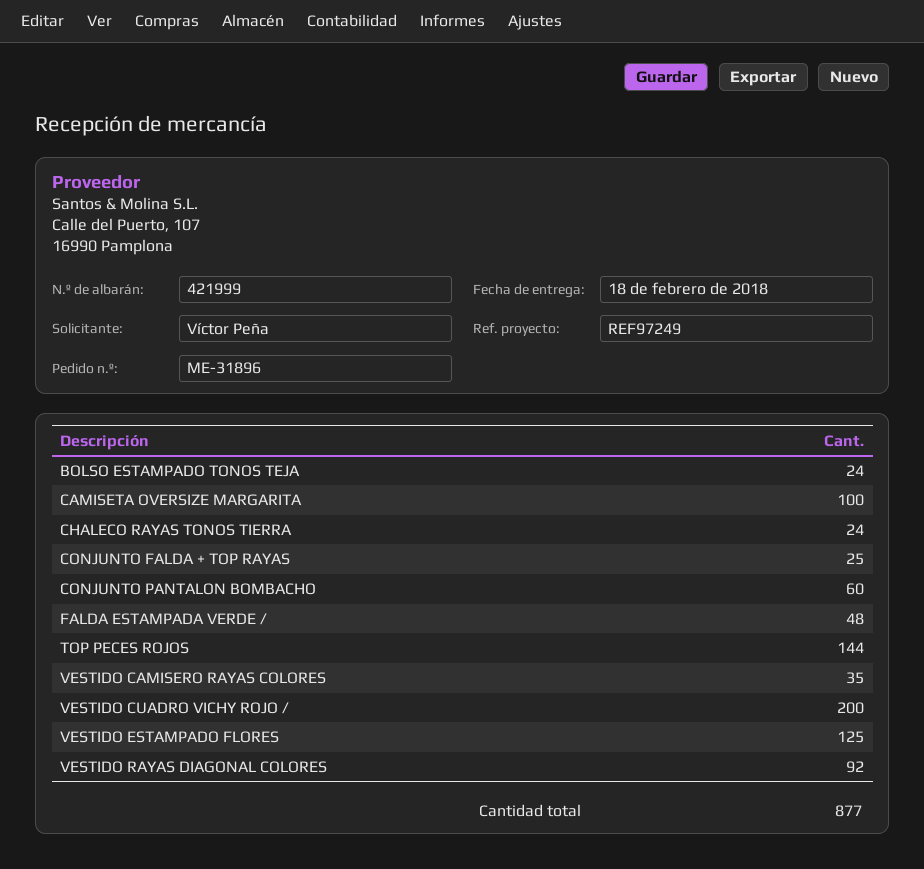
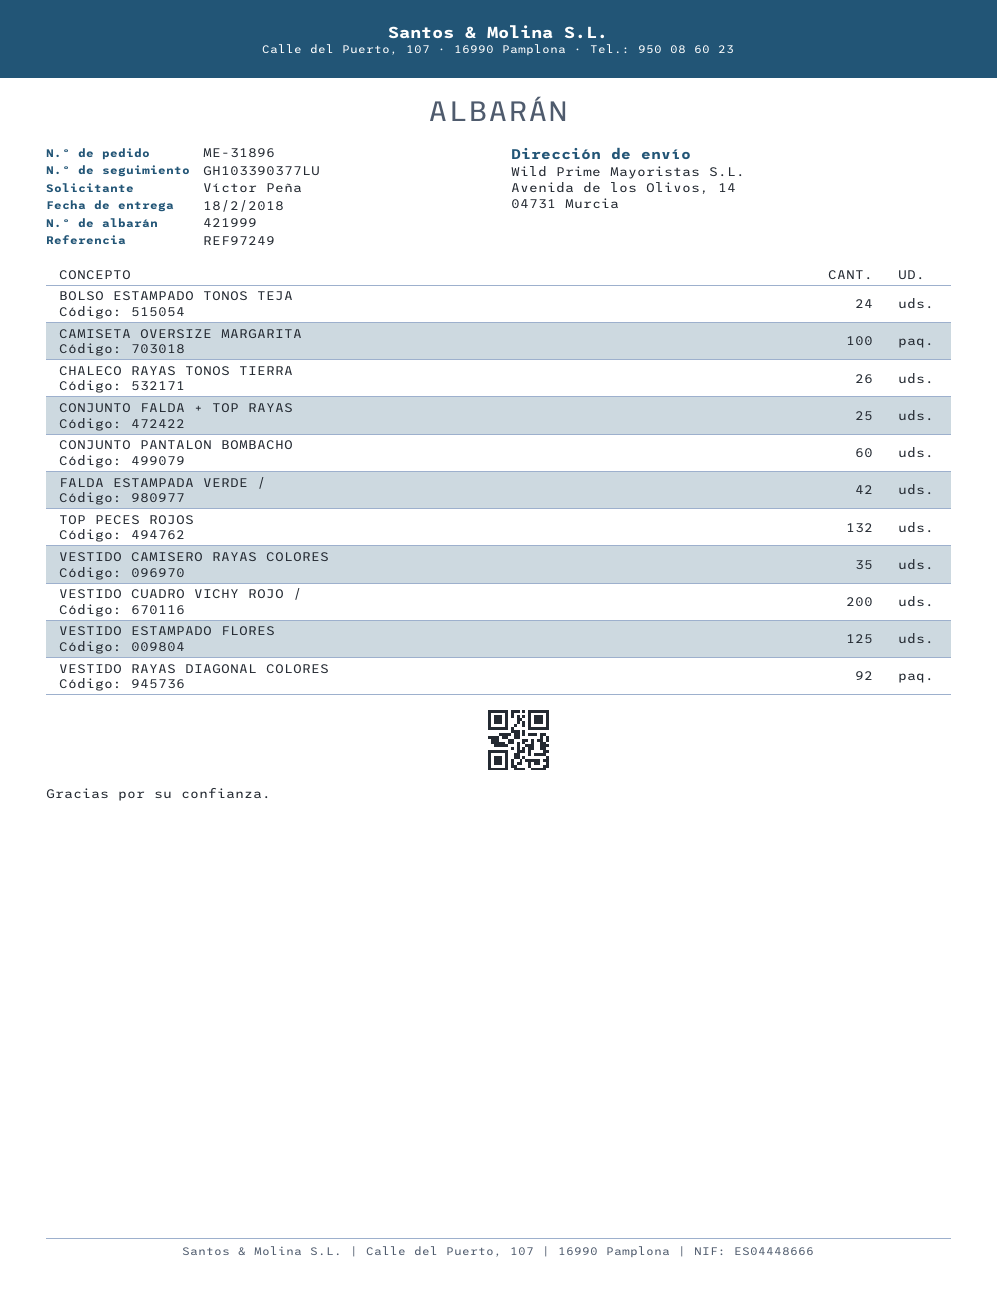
CHALECO RAYAS TONOS TIERRA: 24 -> 26
FALDA ESTAMPADA VERDE /: 48 -> 42
TOP PECES ROJOS: 144 -> 132

